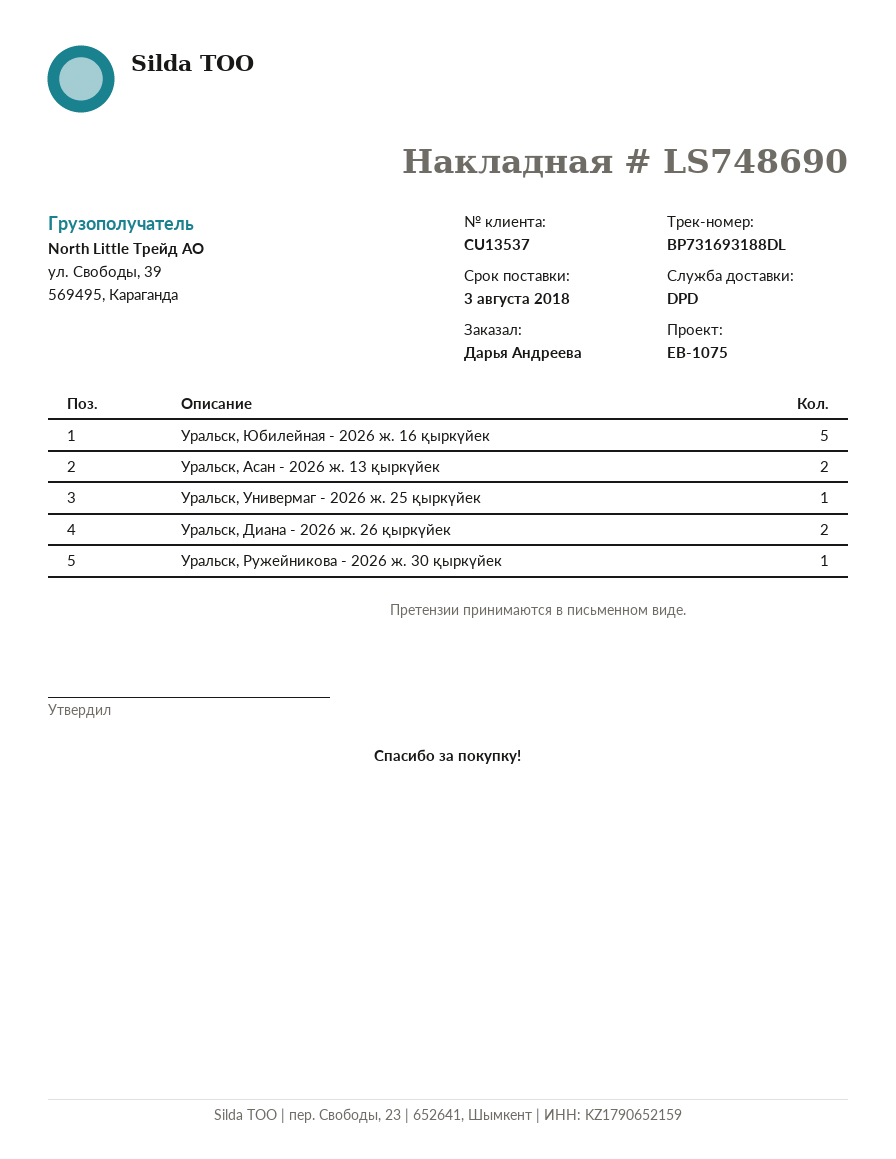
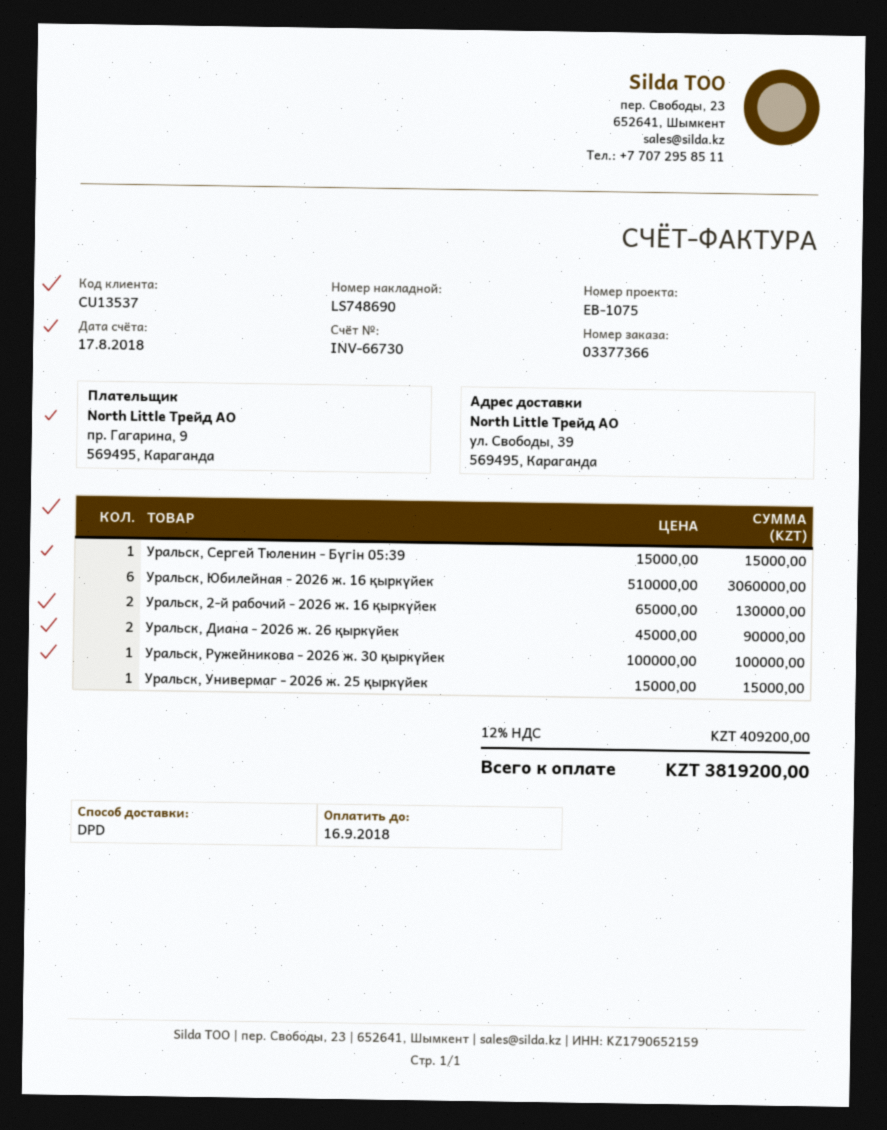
Уральск, Юбилейная - 2026 ж. 16 қыркүйек: 5 -> 6
Уральск, Асан - 2026 ж. 13 қыркүйек: 2 -> none
Уральск, Сергей Тюленин - Бүгін 05:39: none -> 1
Уральск, 2-й рабочий - 2026 ж. 16 қыркүйек: none -> 2

